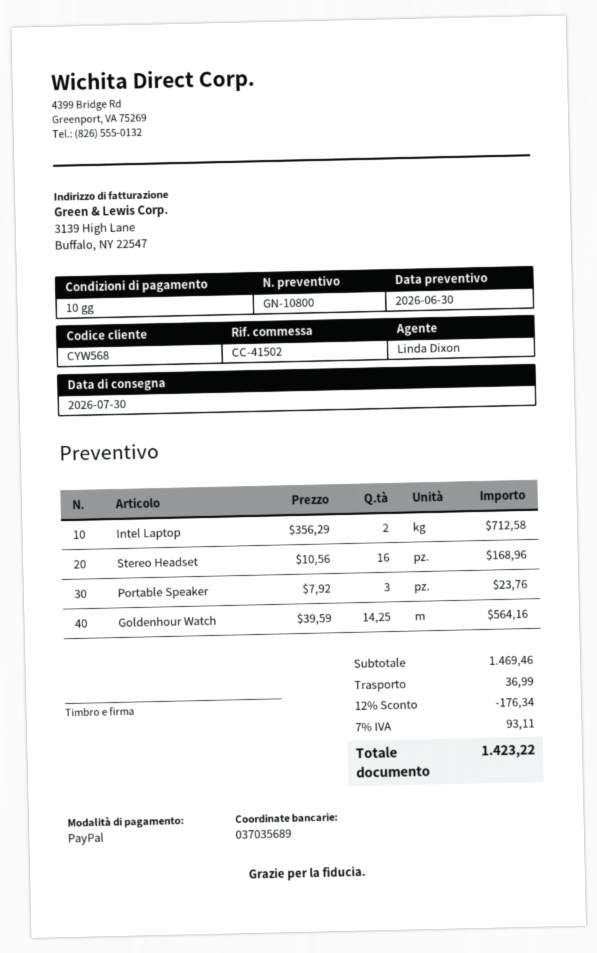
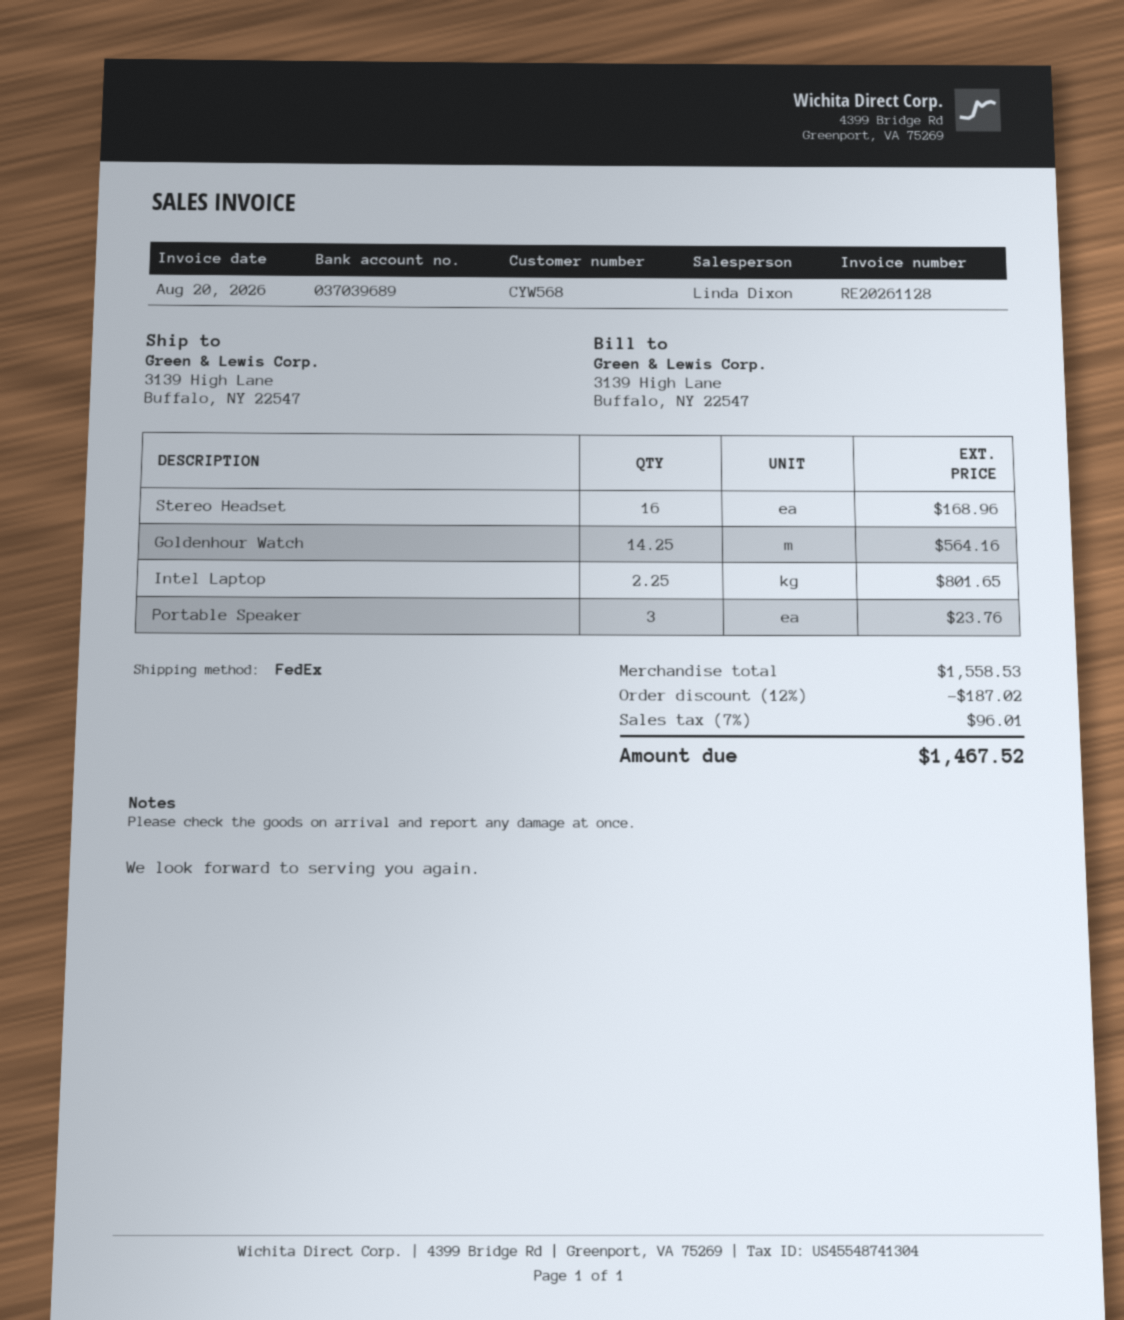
bank account: 037035689 -> 037039689
Intel Laptop: 2 for 712.58 -> 2.25 for 801.65
subtotal: 1469.46 -> 1558.53
discount: 12% = 176.34 -> 12% = 187.02
shipping: 36.99 -> none
tax: 7% = 93.11 -> 7% = 96.01
total: 1423.22 -> 1467.52

